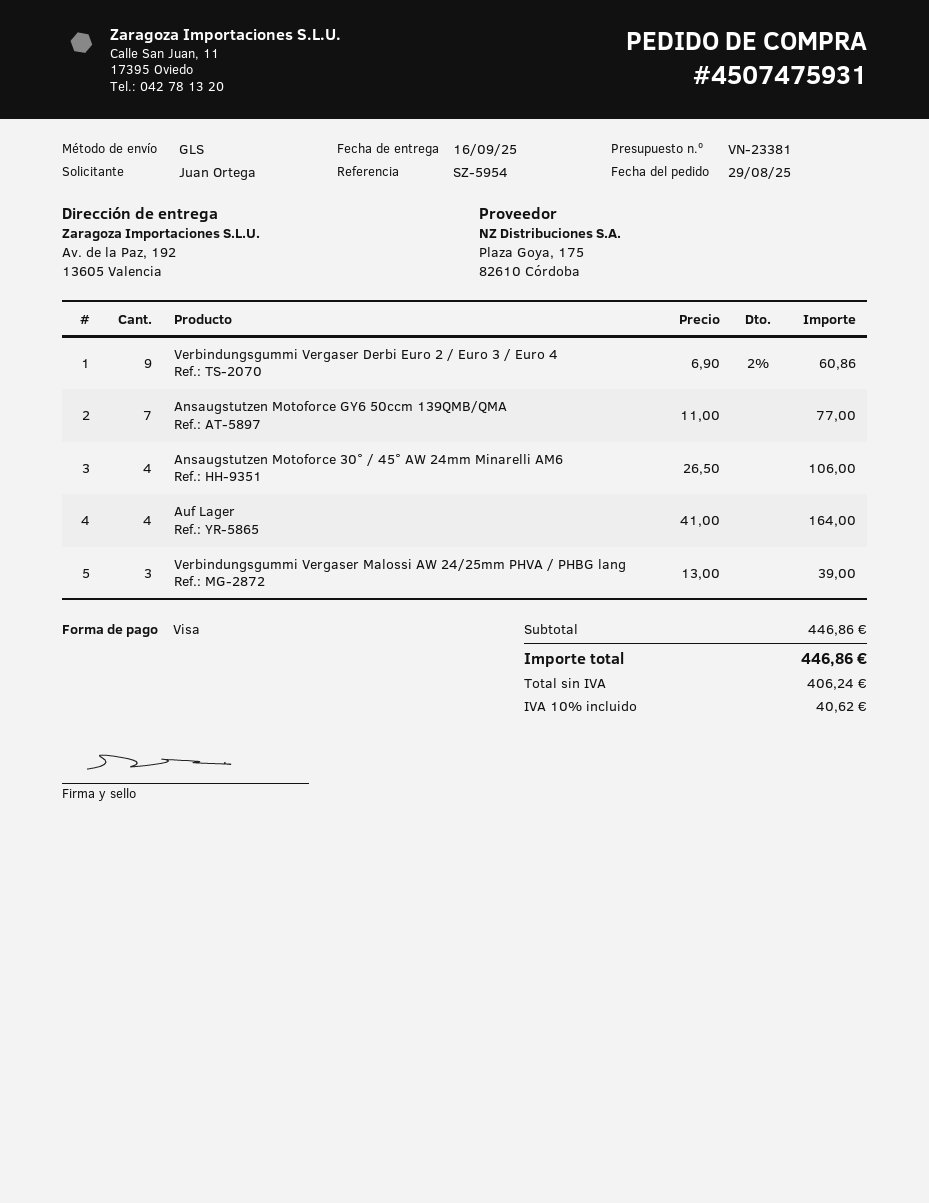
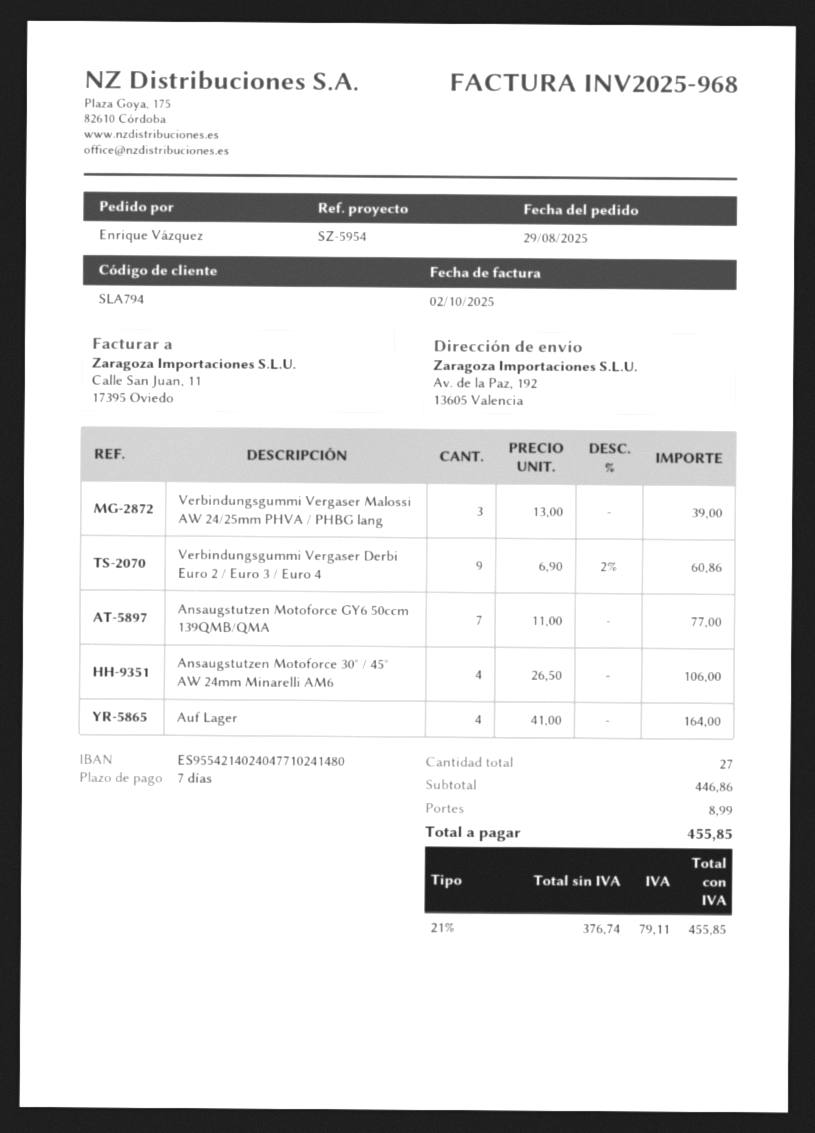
ordered by: Juan Ortega -> Enrique Vázquez
shipping: none -> 8.99
net: 406.24 -> 376.74
tax: 10% = 40.62 -> 21% = 79.11
total: 446.86 -> 455.85

